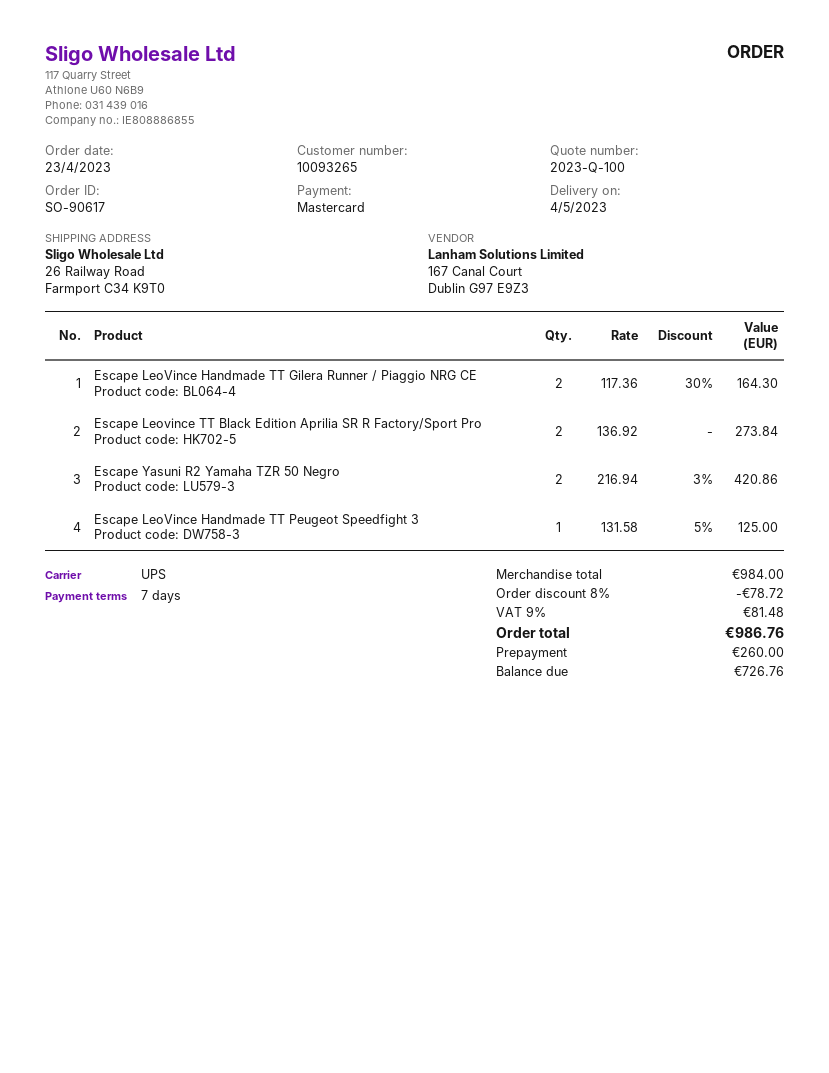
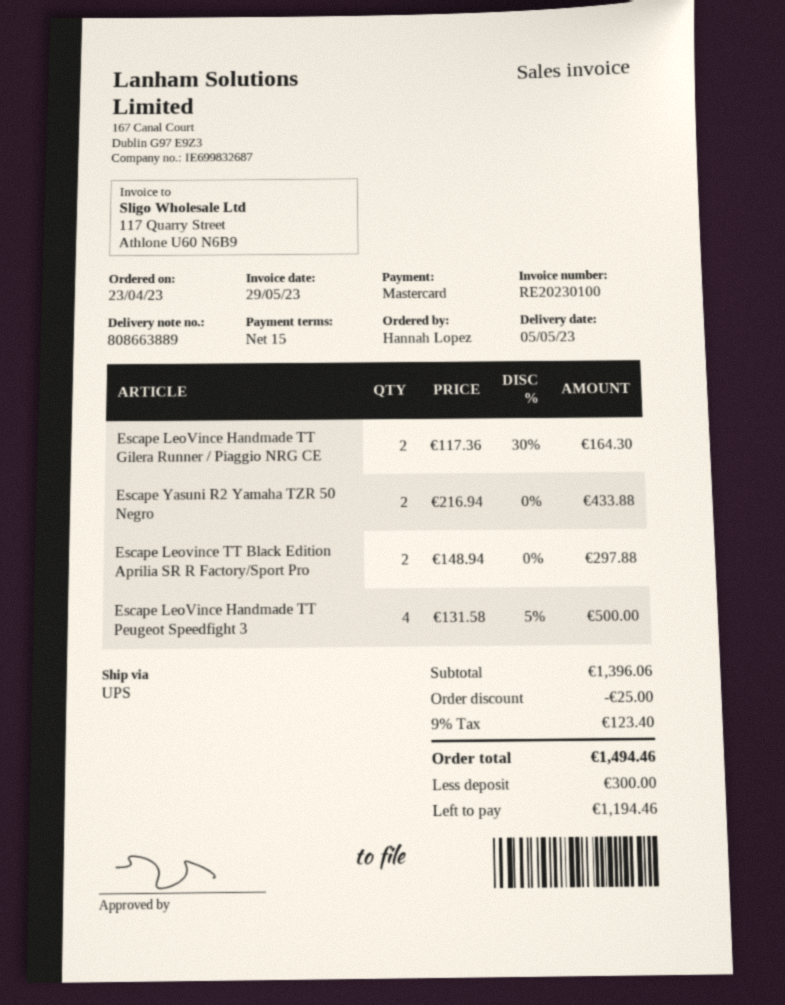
delivery date: 2023-05-04 -> 2023-05-05
payment terms: 7 days -> 15 days
Escape Leovince TT Black Edition Aprilia SR R Factory/Sport Pro: 2 x 136.92 = 273.84 -> 2 x 148.94 = 297.88
Escape Yasuni R2 Yamaha TZR 50 Negro: 2 x 216.94 - 3% = 420.86 -> 2 x 216.94 = 433.88
Escape LeoVince Handmade TT Peugeot Speedfight 3: 1 x 131.58 - 5% = 125.00 -> 4 x 131.58 - 5% = 500.00
subtotal: 984.00 -> 1396.06
discount: 78.72 -> 25.00
tax: 9% = 81.48 -> 9% = 123.40
total: 986.76 -> 1494.46
deposit: 260.00 -> 300.00
balance: 726.76 -> 1194.46

